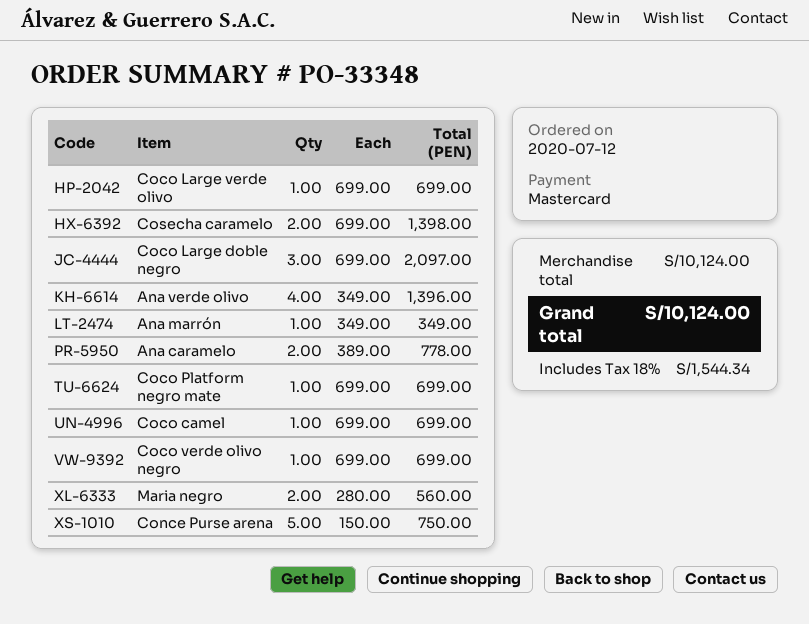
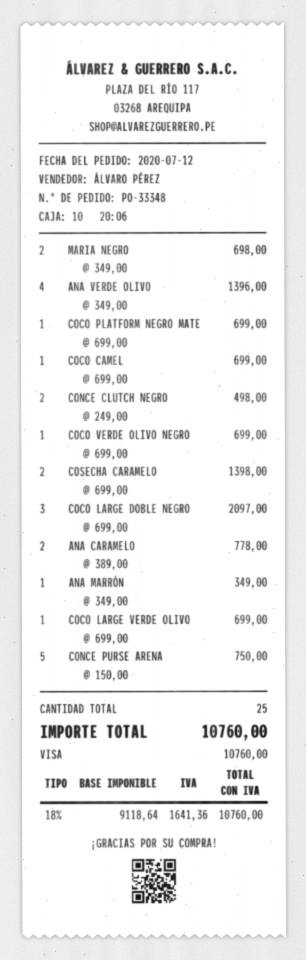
payment method: Mastercard -> Visa
Maria negro: 2 x 280.00 = 560.00 -> 2 x 349.00 = 698.00
CONCE CLUTCH NEGRO: none -> 2 x 249.00 = 498.00
tax: 18% = 1544.34 -> 18% = 1641.36
total: 10124.00 -> 10760.00

